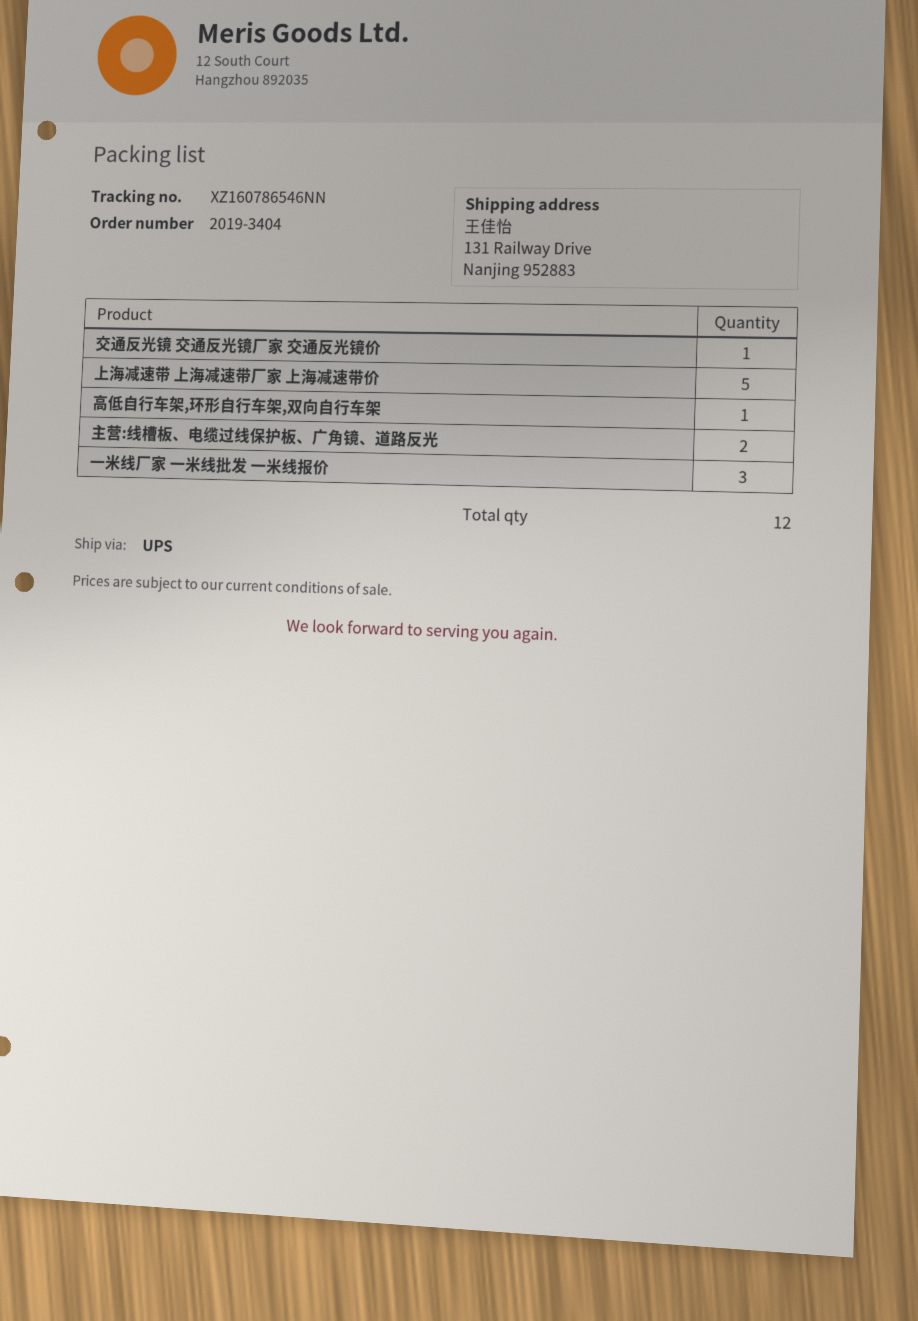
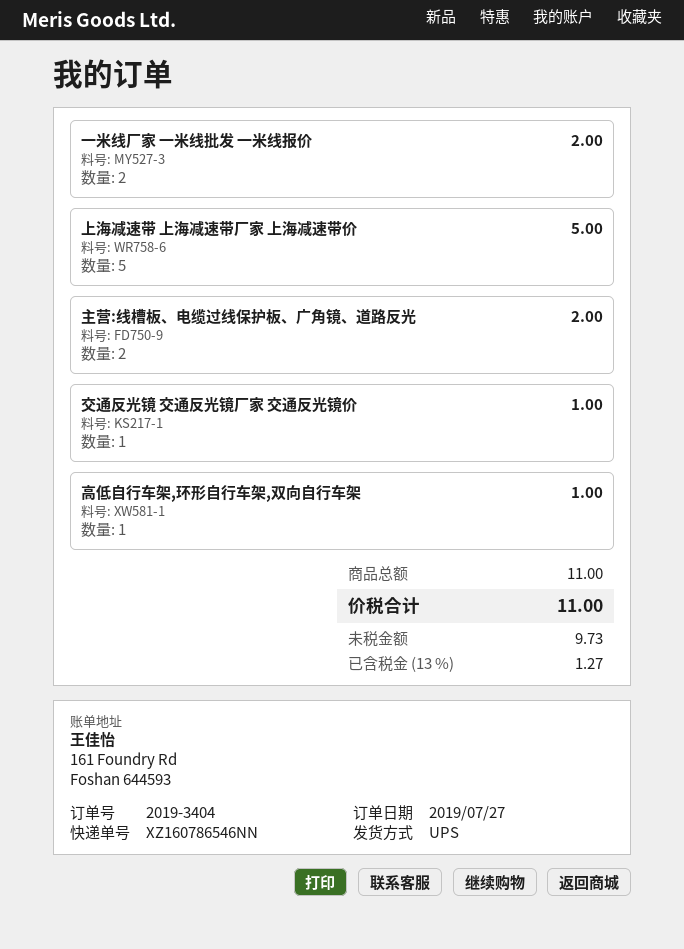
一米线厂家 一米线批发 一米线报价: 3 -> 2

